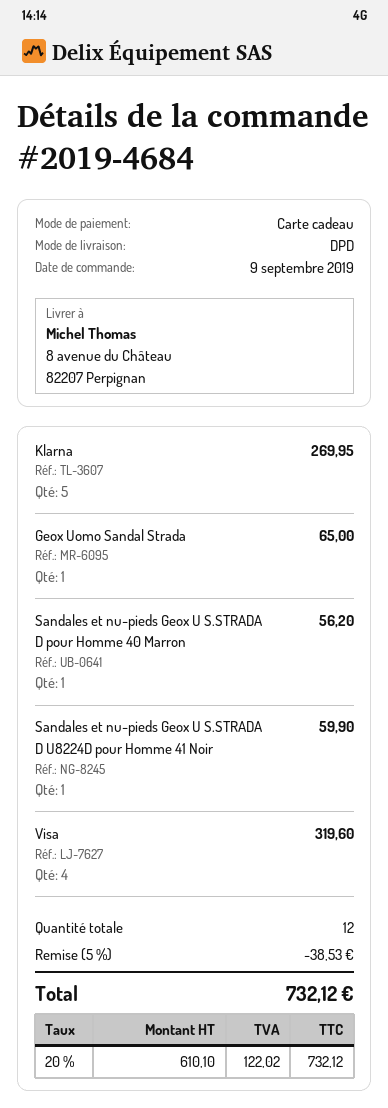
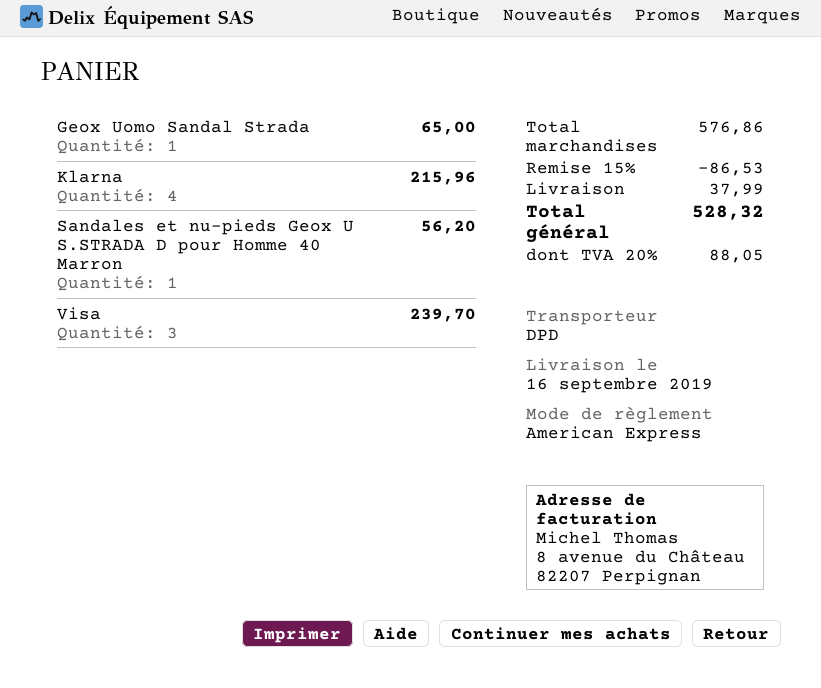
payment method: gift card -> American Express
Klarna: 5 for 269.95 -> 4 for 215.96
Sandales et nu-pieds Geox U S.STRADA D U8224D pour Homme 41 Noir: 1 for 59.90 -> none
Visa: 4 for 319.60 -> 3 for 239.70
discount: 5% = 38.53 -> 15% = 86.53
shipping: none -> 37.99
tax: 20% = 122.02 -> 20% = 88.05
total: 732.12 -> 528.32

